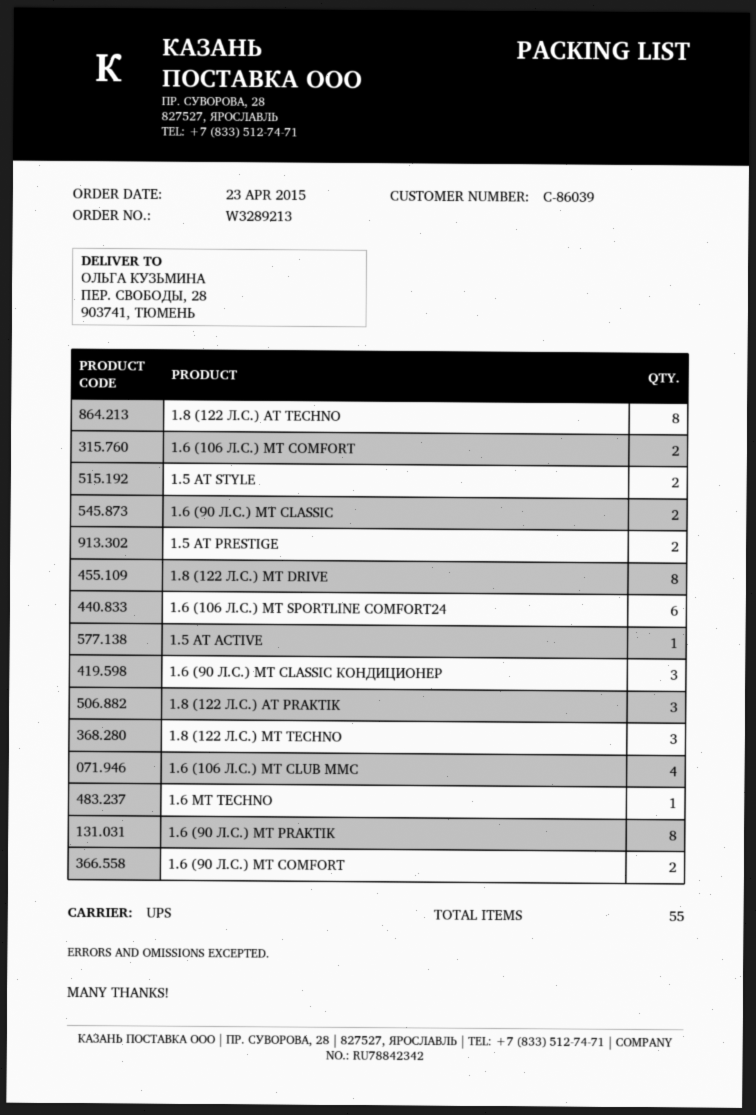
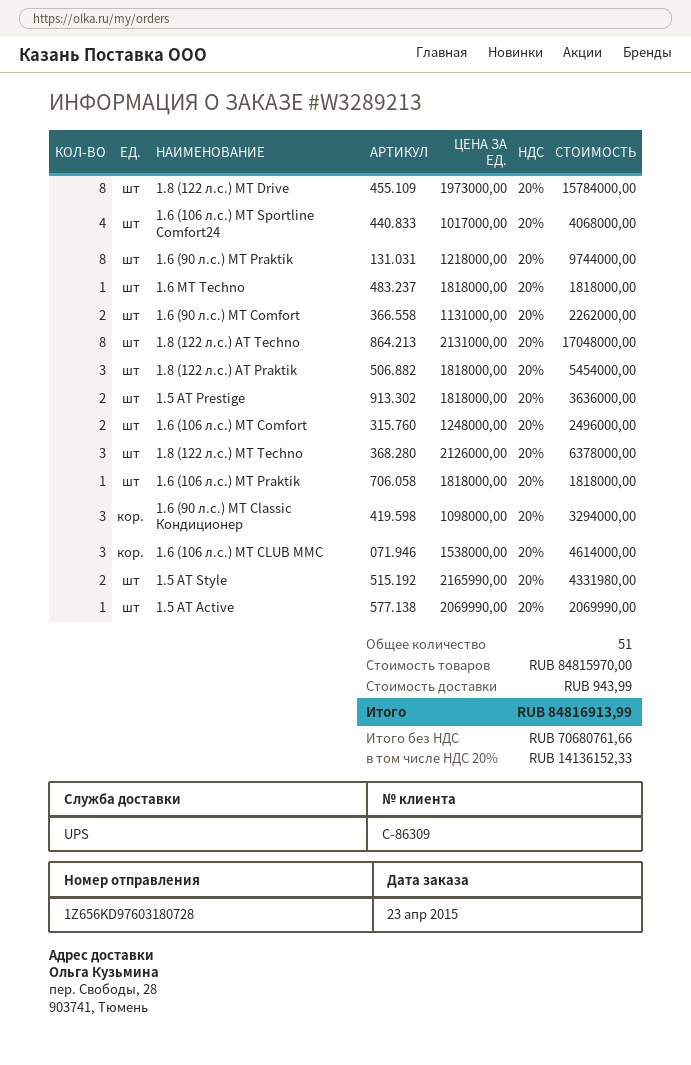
customer number: C-86039 -> C-86309
1.6 (90 Л.С.) MT CLASSIC: 2 -> none
1.6 (106 Л.С.) MT SPORTLINE COMFORT24: 6 -> 4
1.6 (106 Л.С.) MT CLUB MMC: 4 -> 3
1.6 (106 л.с.) MT Praktik: none -> 1
total quantity: 55 -> 51

